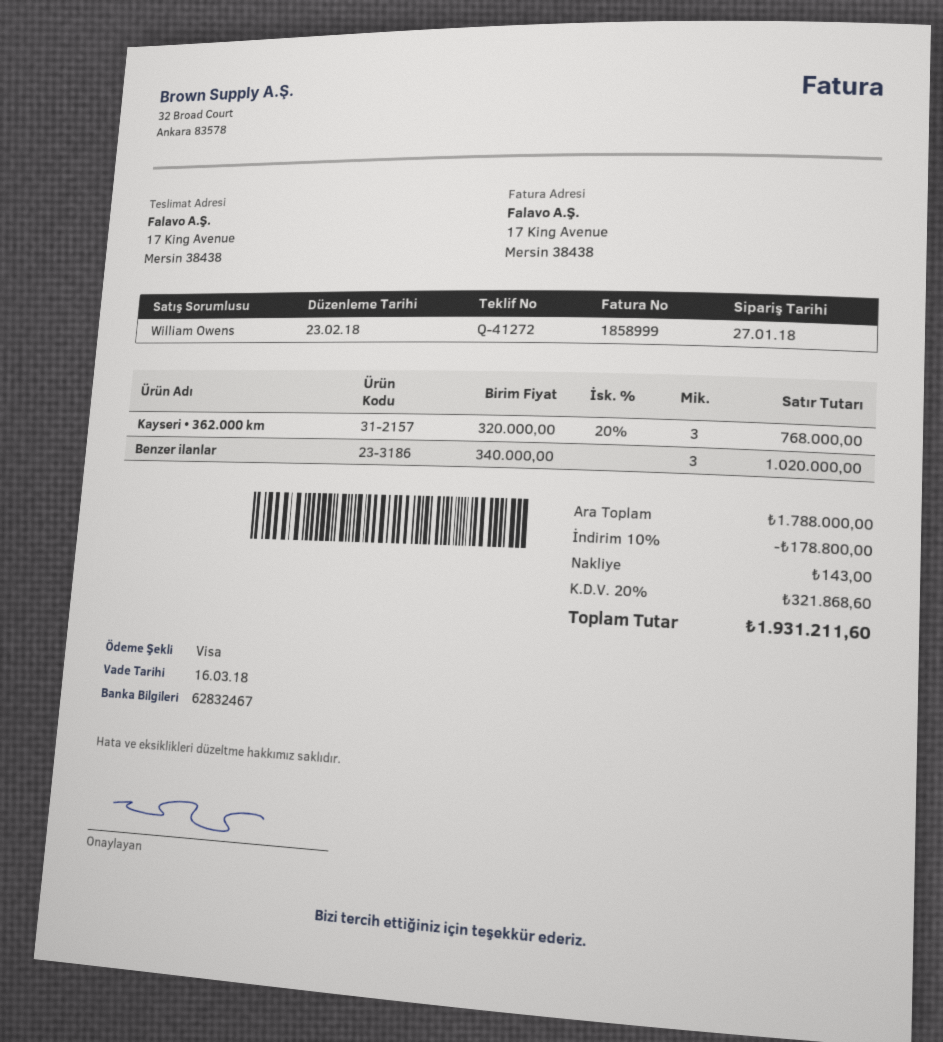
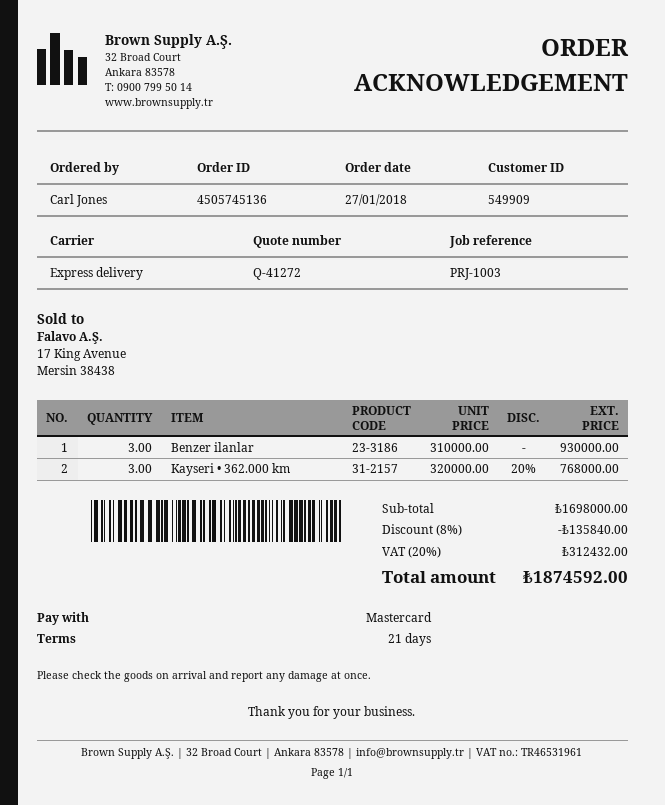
payment method: Visa -> Mastercard
Benzer ilanlar: 3 x 340000.00 = 1020000.00 -> 3 x 310000.00 = 930000.00
subtotal: 1788000.00 -> 1698000.00
discount: 10% = 178800.00 -> 8% = 135840.00
shipping: 143.00 -> none
tax: 20% = 321868.60 -> 20% = 312432.00
total: 1931211.60 -> 1874592.00

